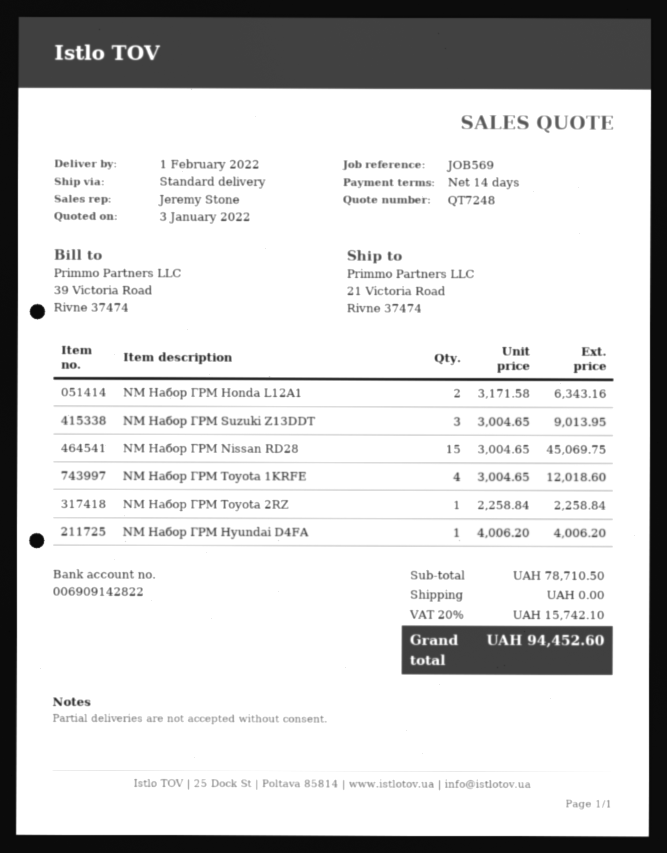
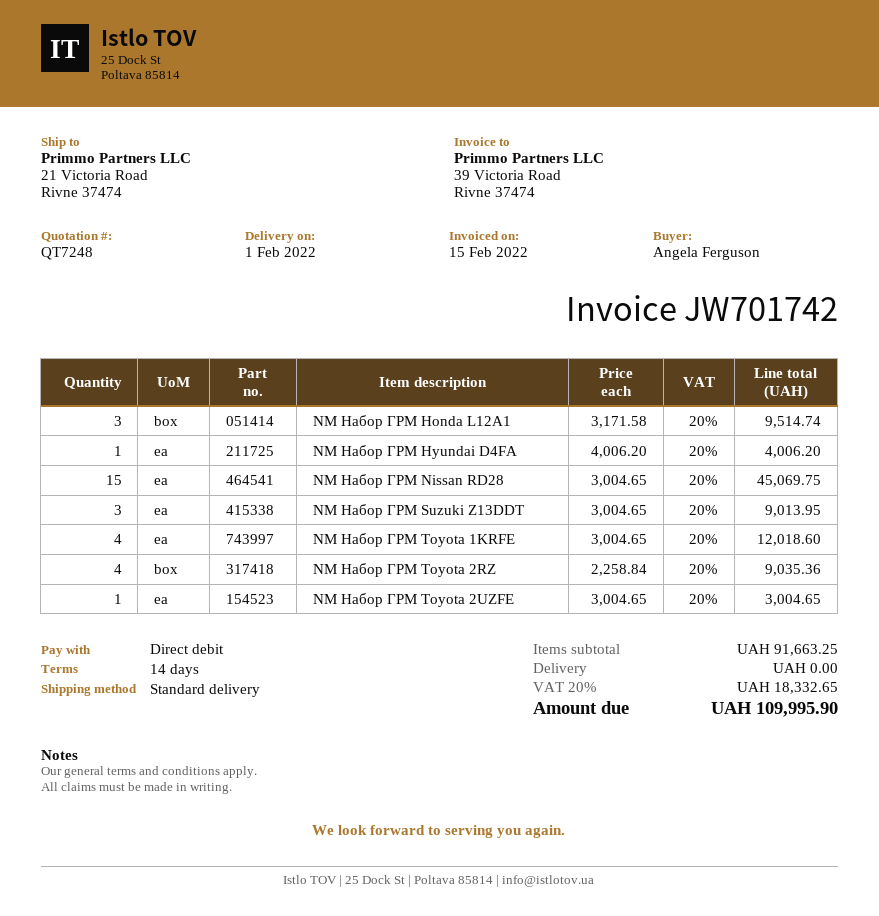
NM Набор ГРМ Honda L12A1: 2 x 3171.58 = 6343.16 -> 3 x 3171.58 = 9514.74
NM Набор ГРМ Toyota 2RZ: 1 x 2258.84 = 2258.84 -> 4 x 2258.84 = 9035.36
NM Набор ГРМ Toyota 2UZFE: none -> 1 x 3004.65 = 3004.65
subtotal: 78710.50 -> 91663.25
tax: 20% = 15742.10 -> 20% = 18332.65
total: 94452.60 -> 109995.90

